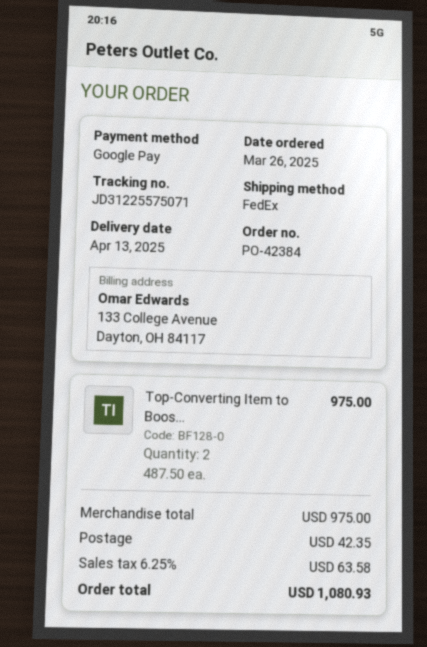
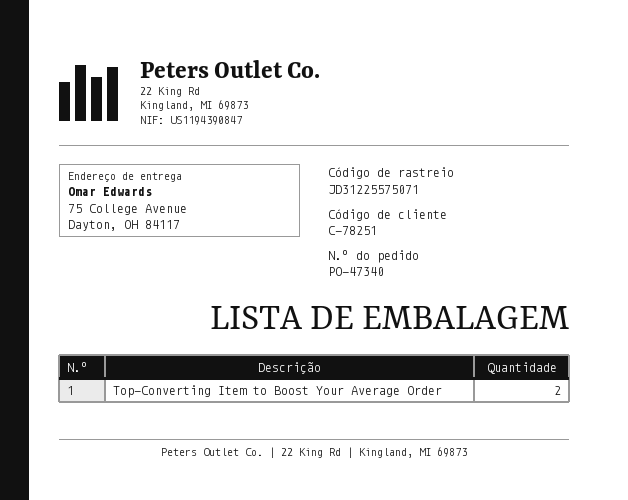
order number: PO-42384 -> PO-47340

